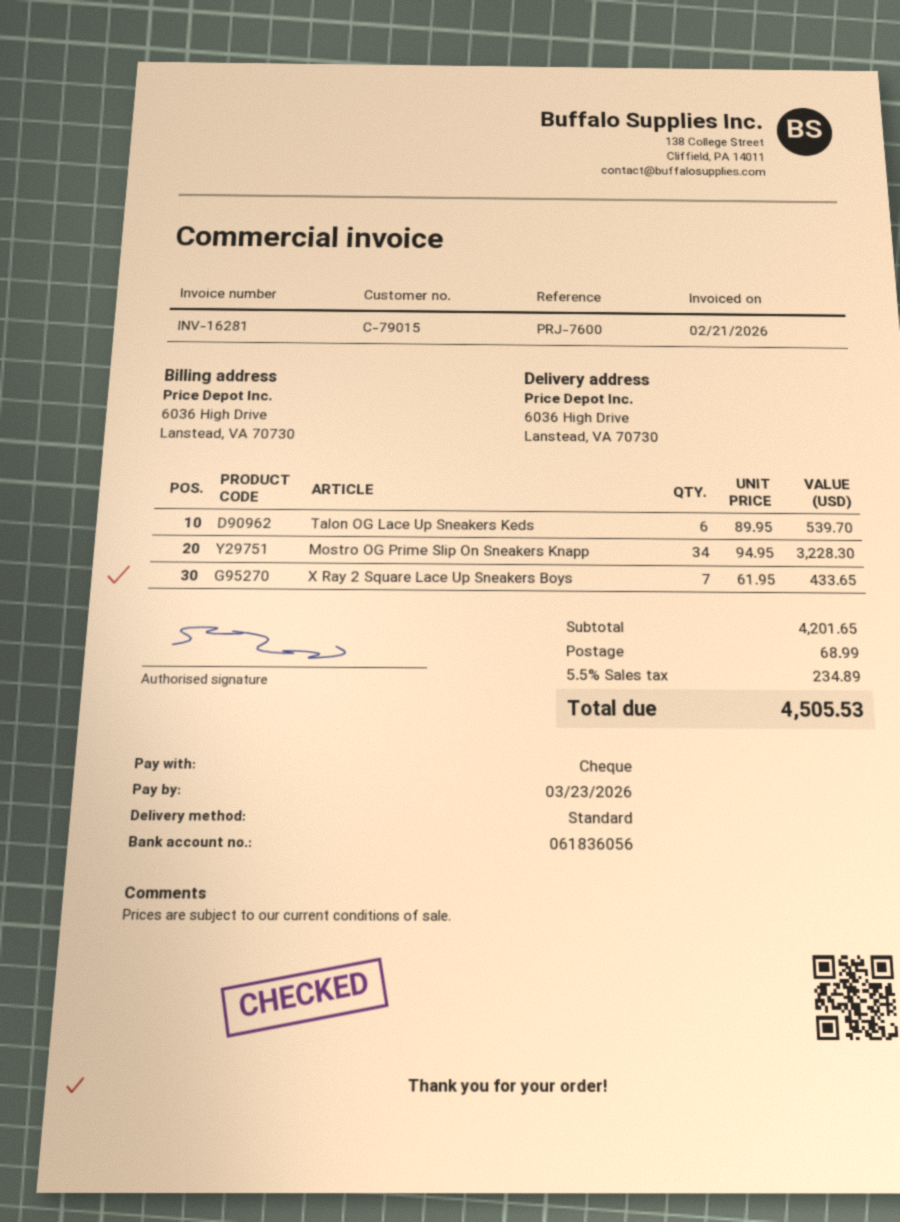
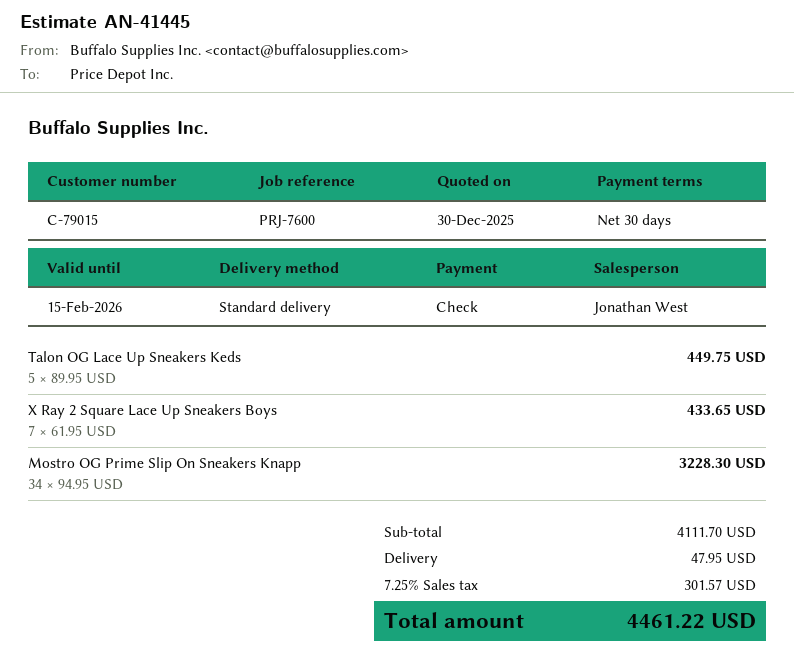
Talon OG Lace Up Sneakers Keds: 6 x 89.95 = 539.70 -> 5 x 89.95 = 449.75
subtotal: 4201.65 -> 4111.70
shipping: 68.99 -> 47.95
tax: 5.5% = 234.89 -> 7.25% = 301.57
total: 4505.53 -> 4461.22

